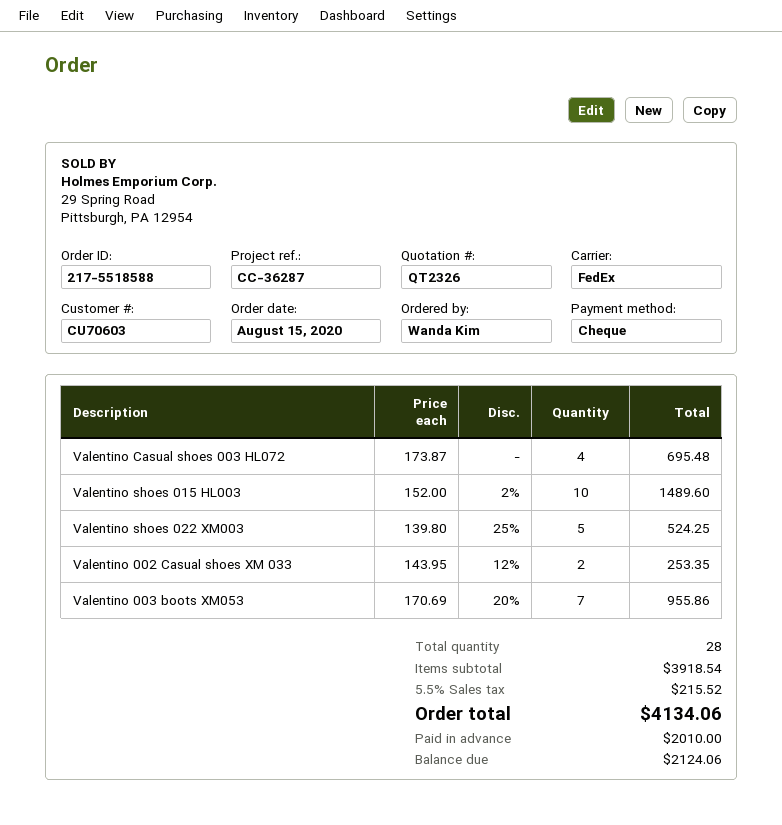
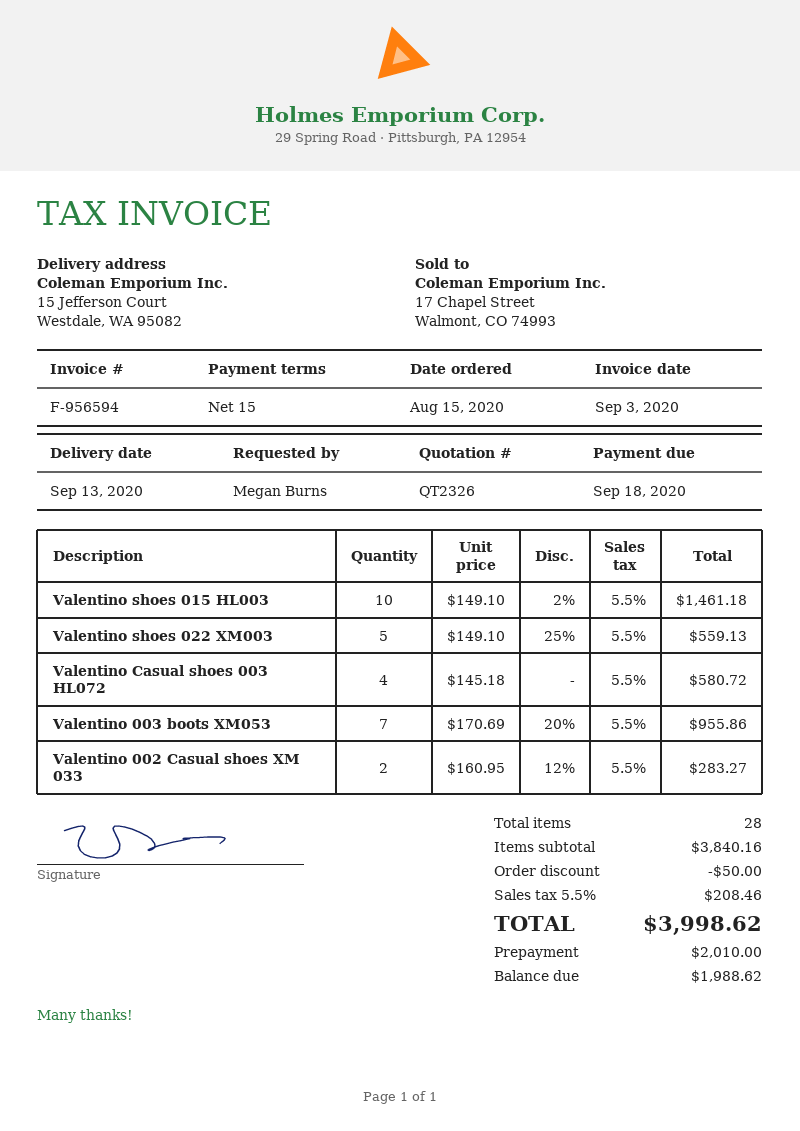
ordered by: Wanda Kim -> Megan Burns
Valentino Casual shoes 003 HL072: 4 x 173.87 = 695.48 -> 4 x 145.18 = 580.72
Valentino shoes 015 HL003: 10 x 152.00 - 2% = 1489.60 -> 10 x 149.10 - 2% = 1461.18
Valentino shoes 022 XM003: 5 x 139.80 - 25% = 524.25 -> 5 x 149.10 - 25% = 559.13
Valentino 002 Casual shoes XM 033: 2 x 143.95 - 12% = 253.35 -> 2 x 160.95 - 12% = 283.27
subtotal: 3918.54 -> 3840.16
discount: none -> 50.00
tax: 5.5% = 215.52 -> 5.5% = 208.46
total: 4134.06 -> 3998.62
balance: 2124.06 -> 1988.62

